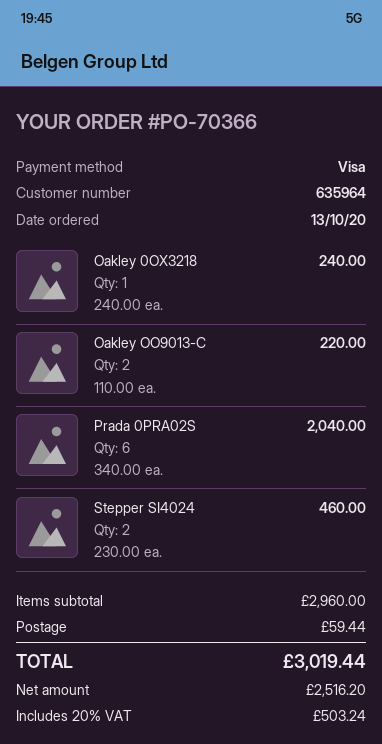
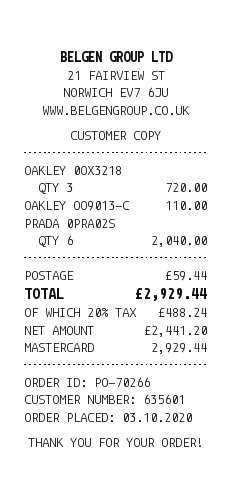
order number: PO-70366 -> PO-70266
order date: 2020-10-13 -> 2020-10-03
customer number: 635964 -> 635601
payment method: Visa -> Mastercard
Oakley 0OX3218: 1 for 240.00 -> 3 for 720.00
Oakley OO9013-C: 2 for 220.00 -> 1 for 110.00
Stepper SI4024: 2 for 460.00 -> none
net: 2516.20 -> 2441.20
tax: 20% = 503.24 -> 20% = 488.24
total: 3019.44 -> 2929.44

